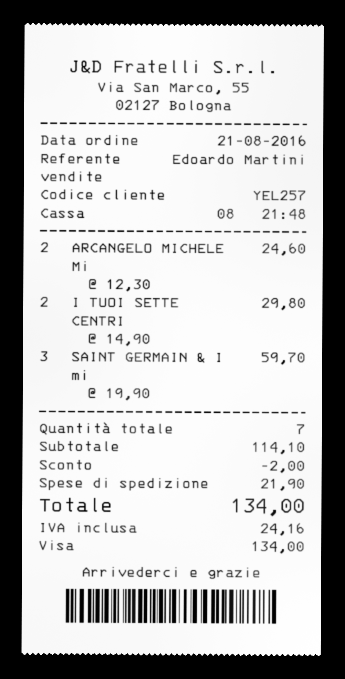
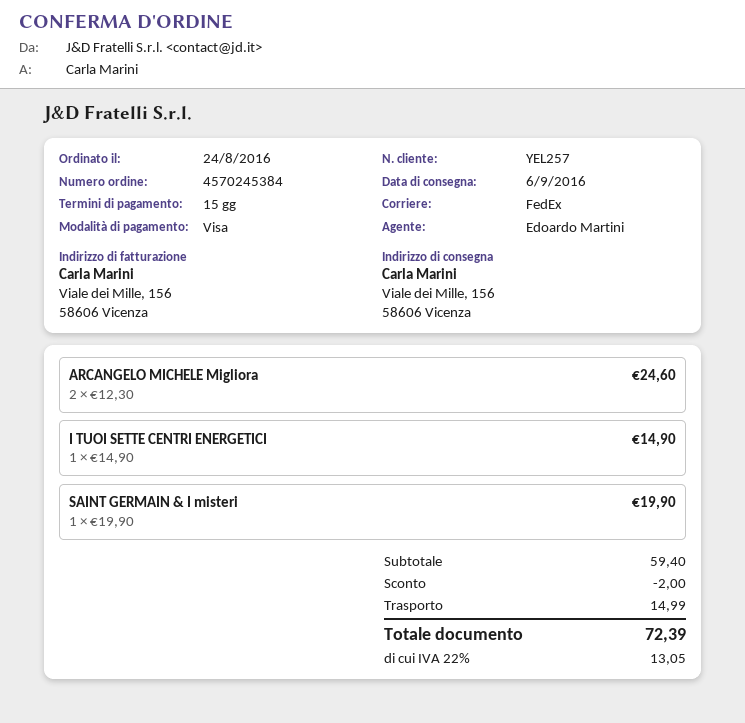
order date: 2016-08-21 -> 2016-08-24
I TUOI SETTE CENTRI: 2 x 14.90 = 29.80 -> 1 x 14.90 = 14.90
SAINT GERMAIN & I mi: 3 x 19.90 = 59.70 -> 1 x 19.90 = 19.90
subtotal: 114.10 -> 59.40
shipping: 21.90 -> 14.99
tax: 24.16 -> 13.05
total: 134.00 -> 72.39

